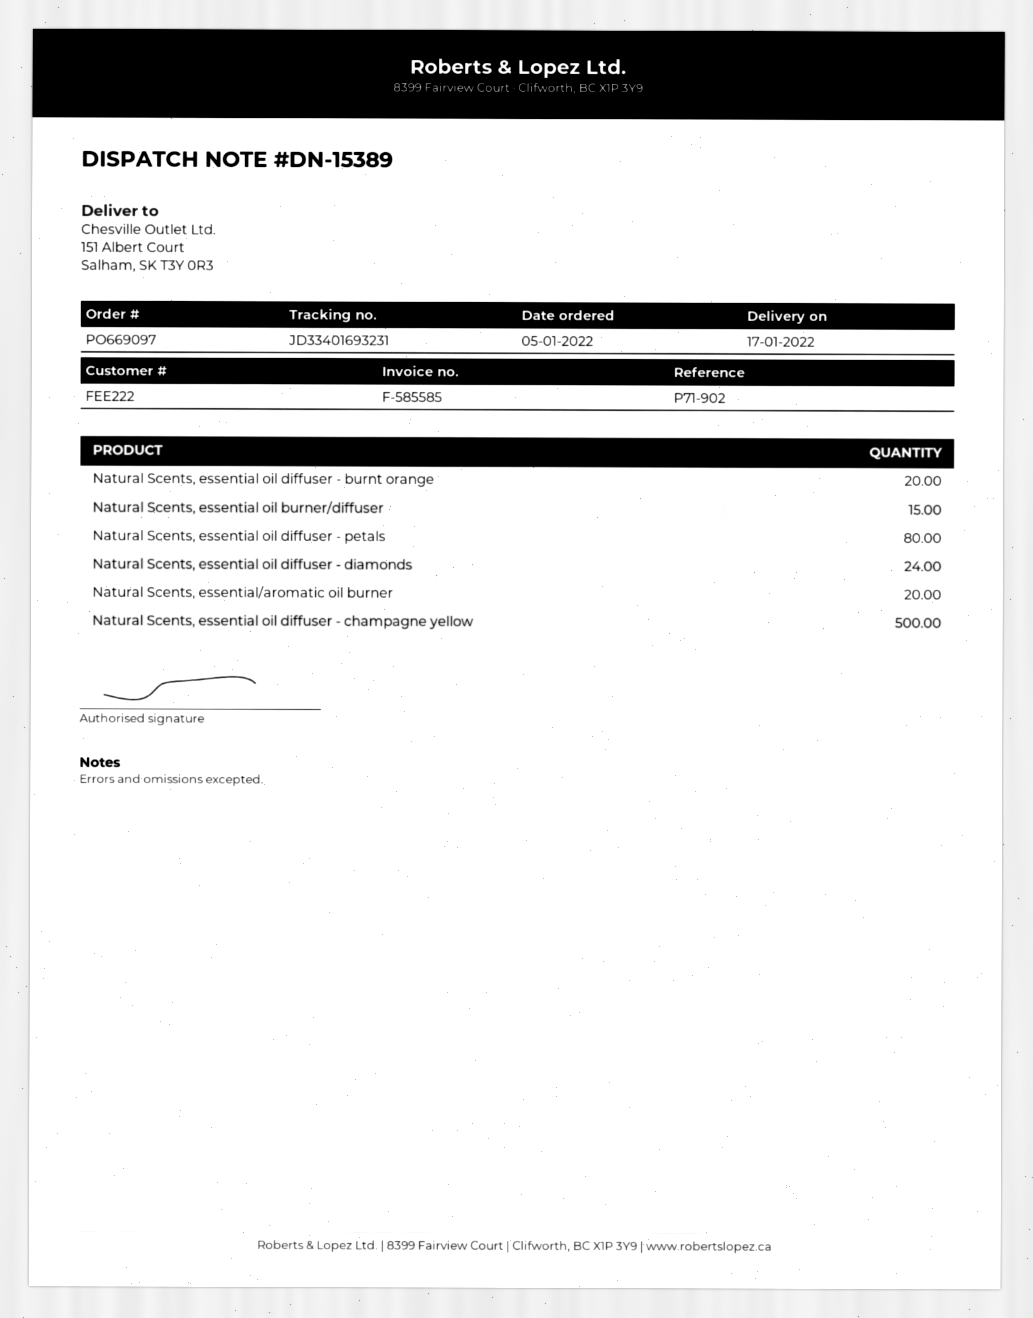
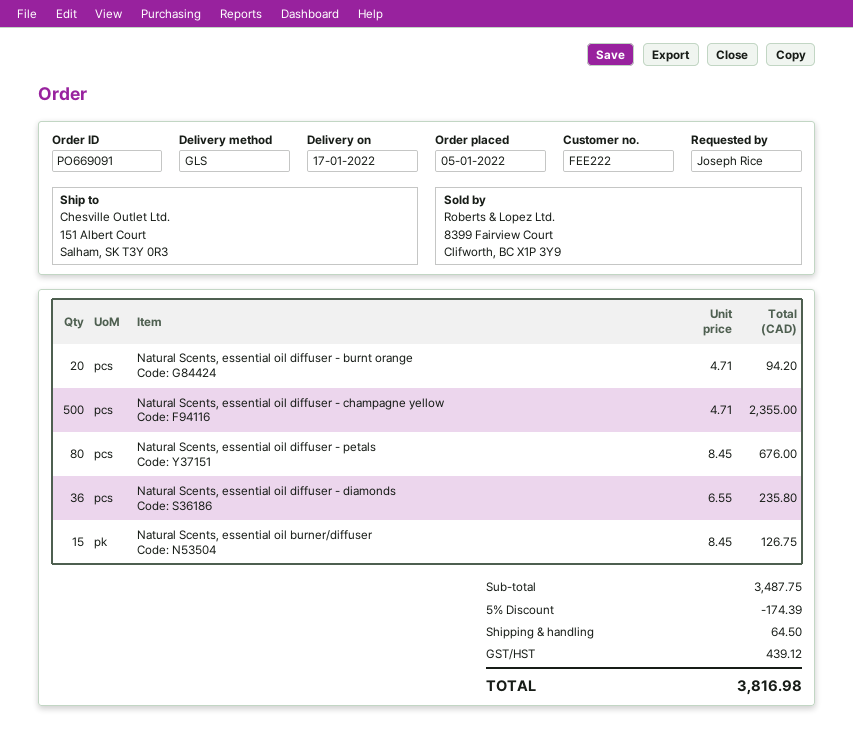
order number: PO669097 -> PO669091
Natural Scents, essential oil diffuser - diamonds: 24 -> 36
Natural Scents, essential/aromatic oil burner: 20 -> none

